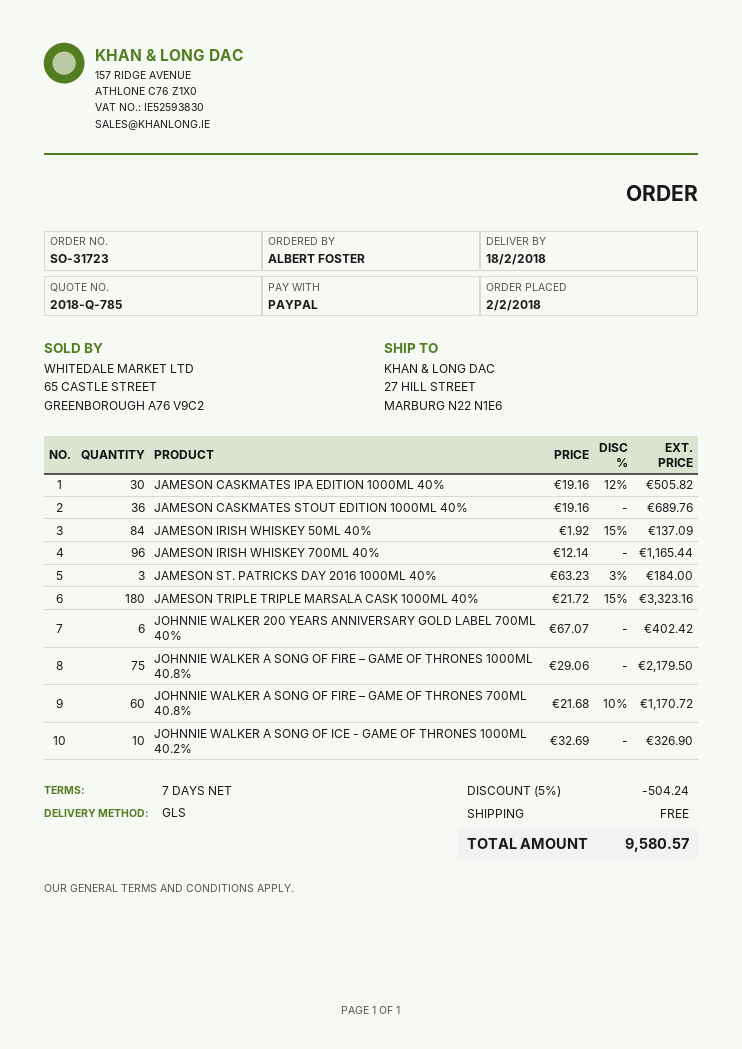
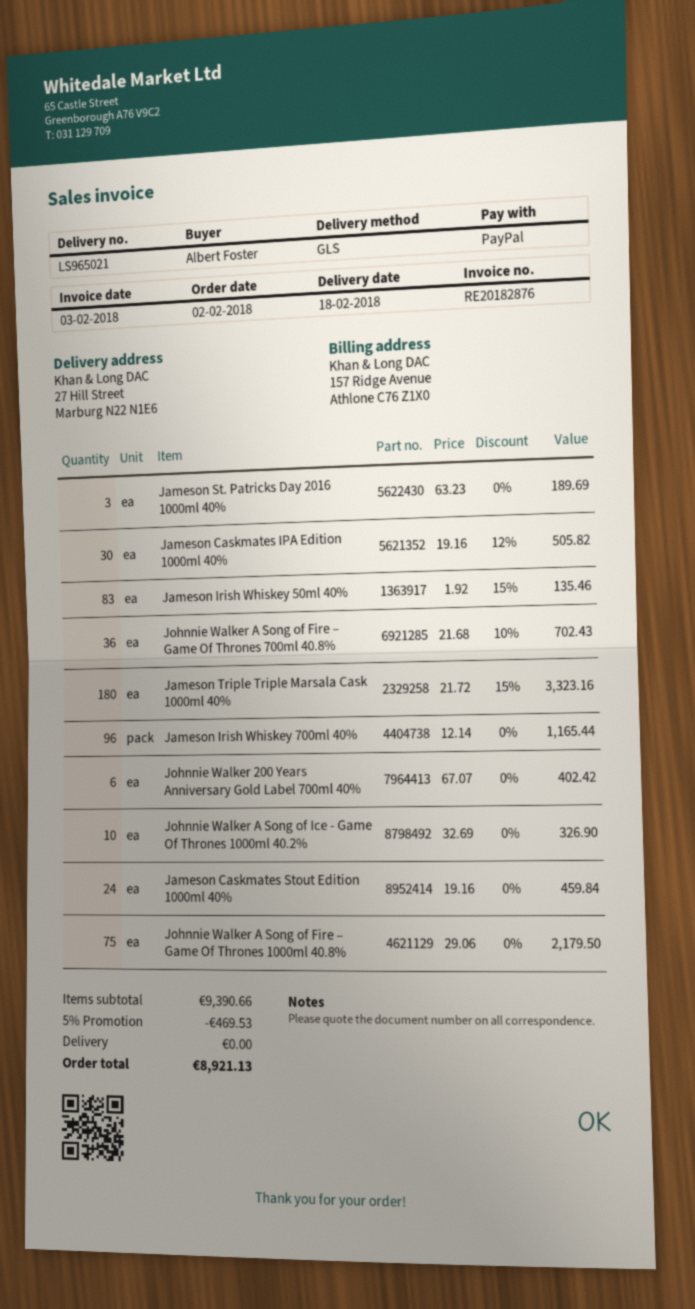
JAMESON CASKMATES STOUT EDITION 1000ML 40%: 36 x 19.16 = 689.76 -> 24 x 19.16 = 459.84
JAMESON IRISH WHISKEY 50ML 40%: 84 x 1.92 - 15% = 137.09 -> 83 x 1.92 - 15% = 135.46
JAMESON ST. PATRICKS DAY 2016 1000ML 40%: 3 x 63.23 - 3% = 184.00 -> 3 x 63.23 = 189.69
JOHNNIE WALKER A SONG OF FIRE – GAME OF THRONES 700ML 40.8%: 60 x 21.68 - 10% = 1170.72 -> 36 x 21.68 - 10% = 702.43
discount: 5% = 504.24 -> 5% = 469.53
total: 9580.57 -> 8921.13

